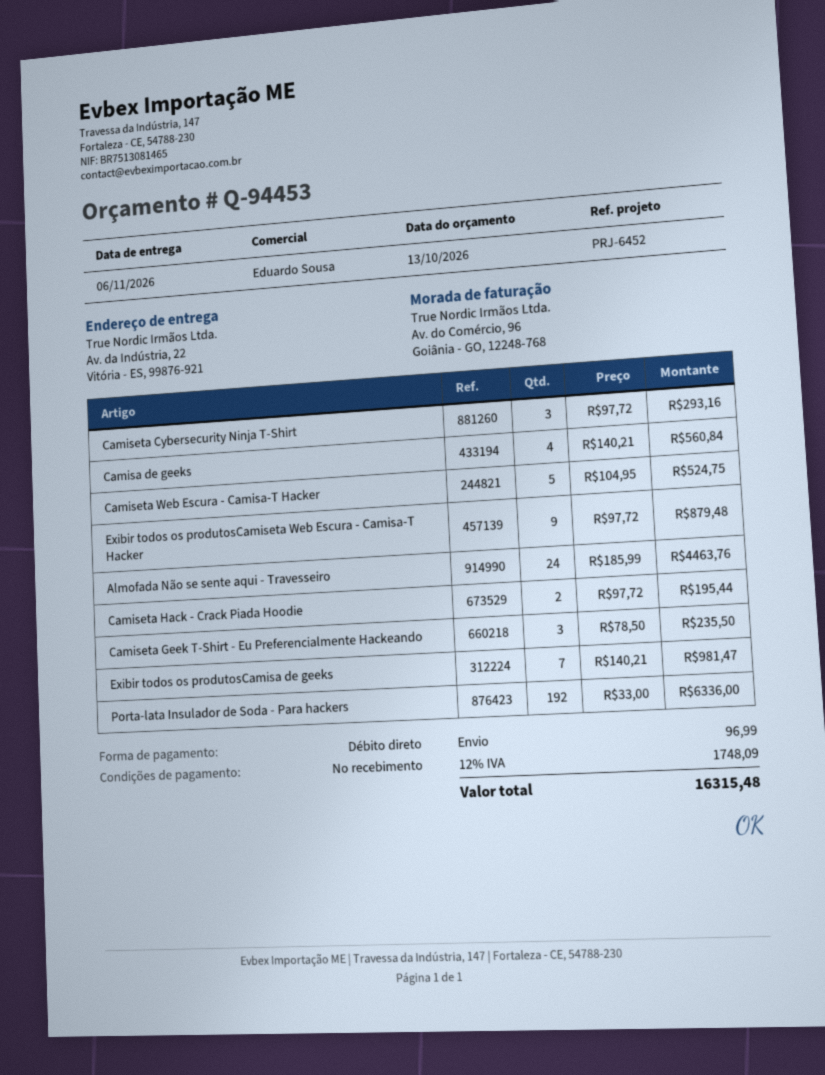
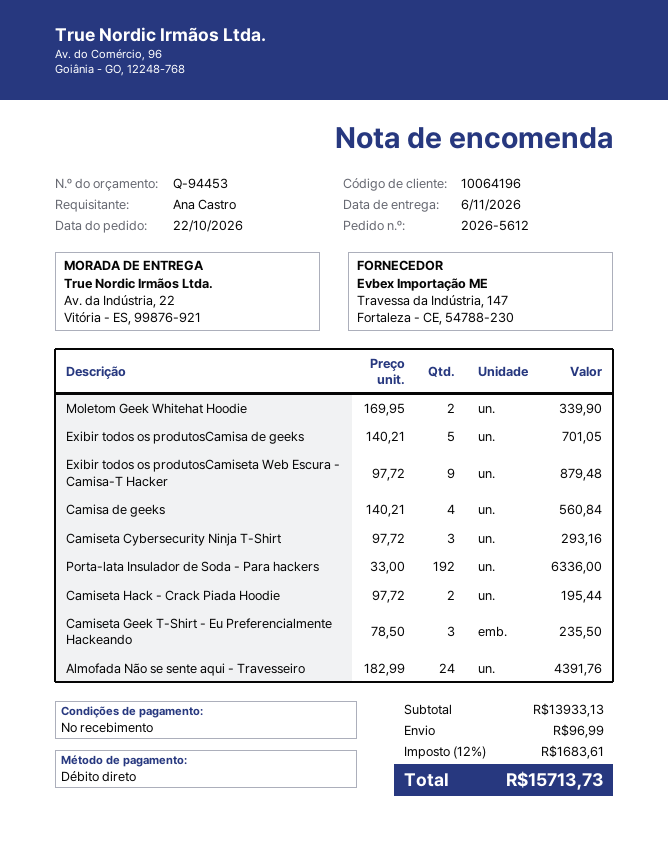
Camiseta Web Escura - Camisa-T Hacker: 5 x 104.95 = 524.75 -> none
Almofada Não se sente aqui - Travesseiro: 24 x 185.99 = 4463.76 -> 24 x 182.99 = 4391.76
Exibir todos os produtosCamisa de geeks: 7 x 140.21 = 981.47 -> 5 x 140.21 = 701.05
Moletom Geek Whitehat Hoodie: none -> 2 x 169.95 = 339.90
tax: 12% = 1748.09 -> 12% = 1683.61
total: 16315.48 -> 15713.73

